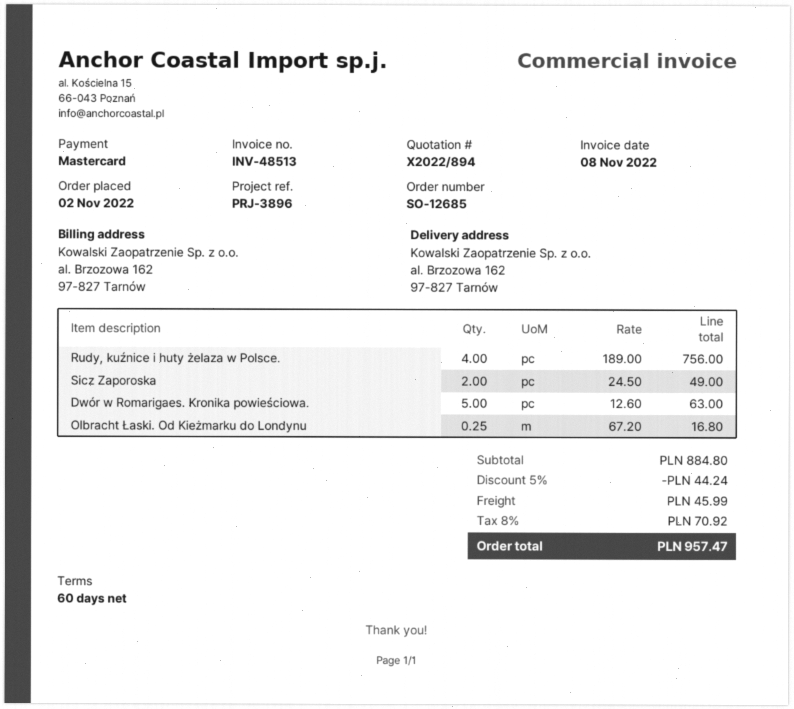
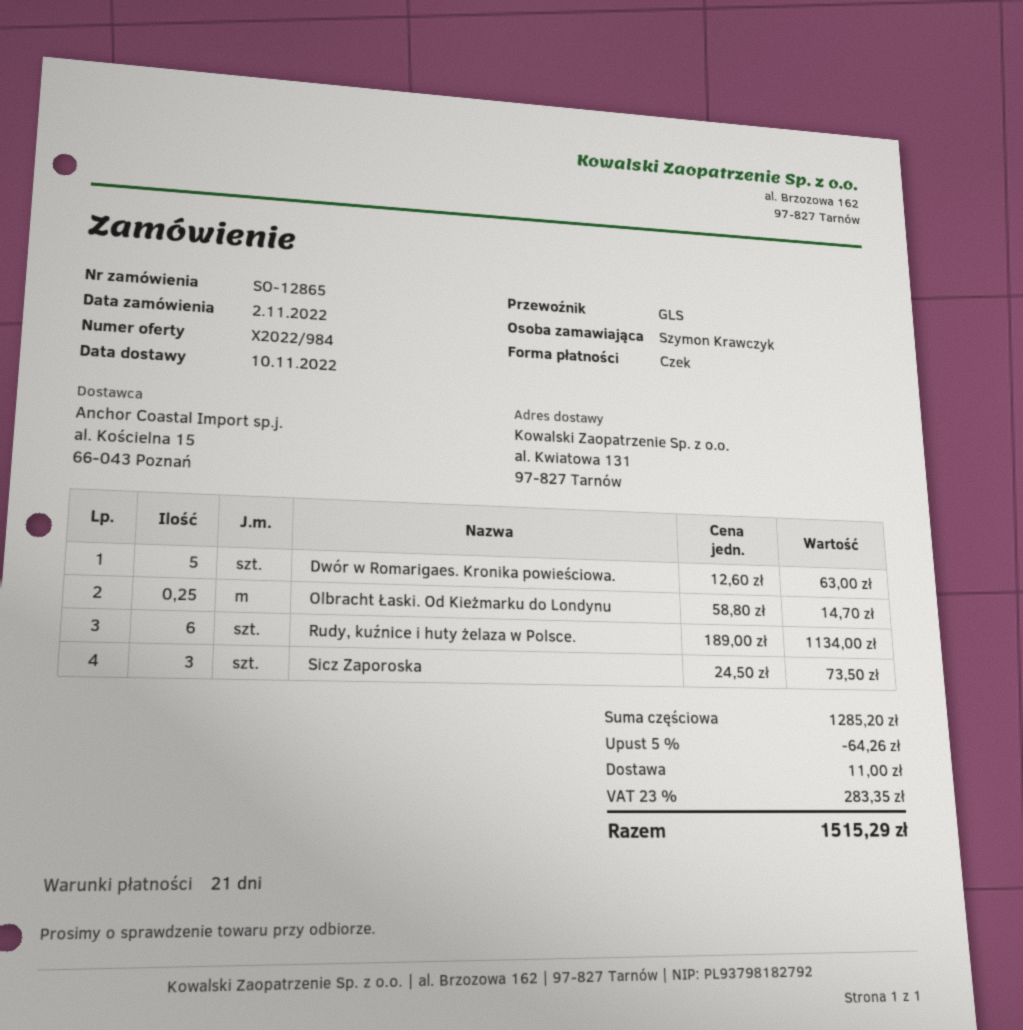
quote number: X2022/894 -> X2022/984
order number: SO-12685 -> SO-12865
payment terms: 60 days -> 21 days
payment method: Mastercard -> cheque
ship to: al. Brzozowa 162, 97-827 Tarnów -> al. Kwiatowa 131, 97-827 Tarnów
Rudy, kuźnice i huty żelaza w Polsce.: 4 x 189.00 = 756.00 -> 6 x 189.00 = 1134.00
Sicz Zaporoska: 2 x 24.50 = 49.00 -> 3 x 24.50 = 73.50
Olbracht Łaski. Od Kieżmarku do Londynu: 0.25 x 67.20 = 16.80 -> 0.25 x 58.80 = 14.70
subtotal: 884.80 -> 1285.20
discount: 5% = 44.24 -> 5% = 64.26
shipping: 45.99 -> 11.00
tax: 8% = 70.92 -> 23% = 283.35
total: 957.47 -> 1515.29

